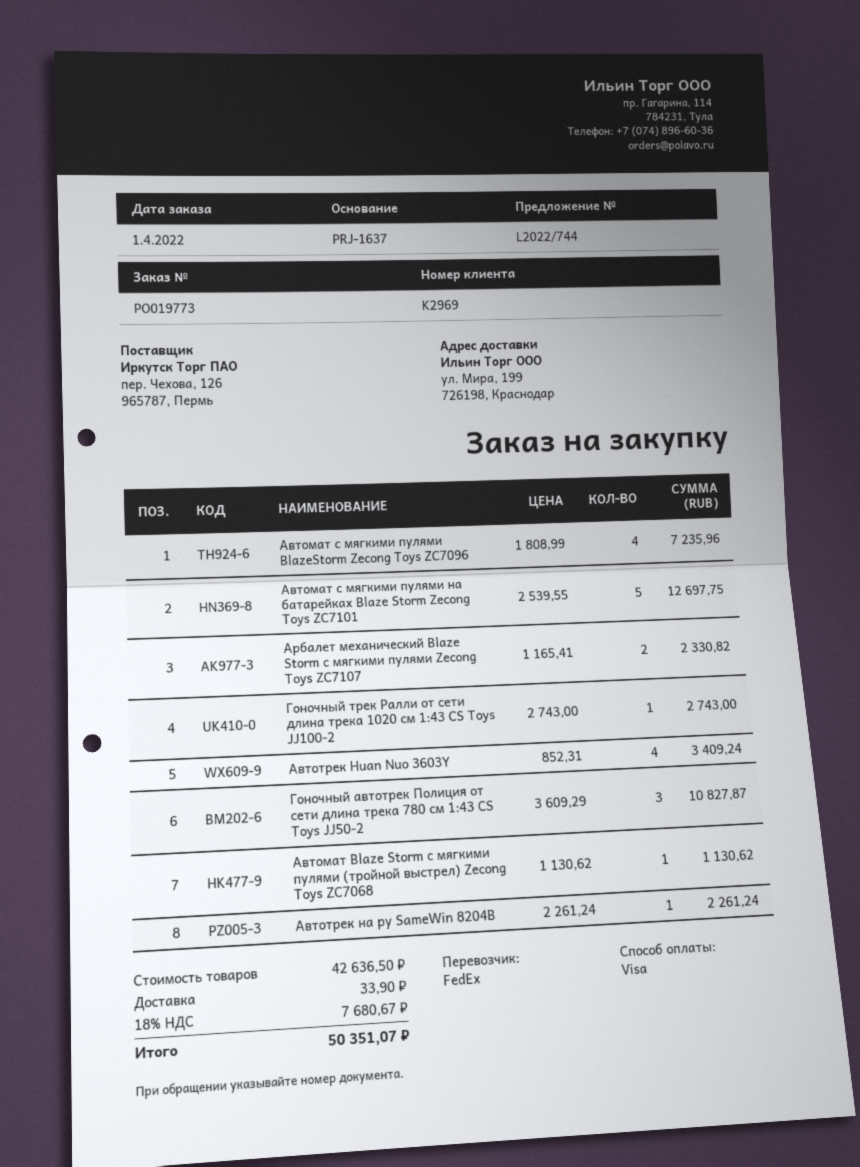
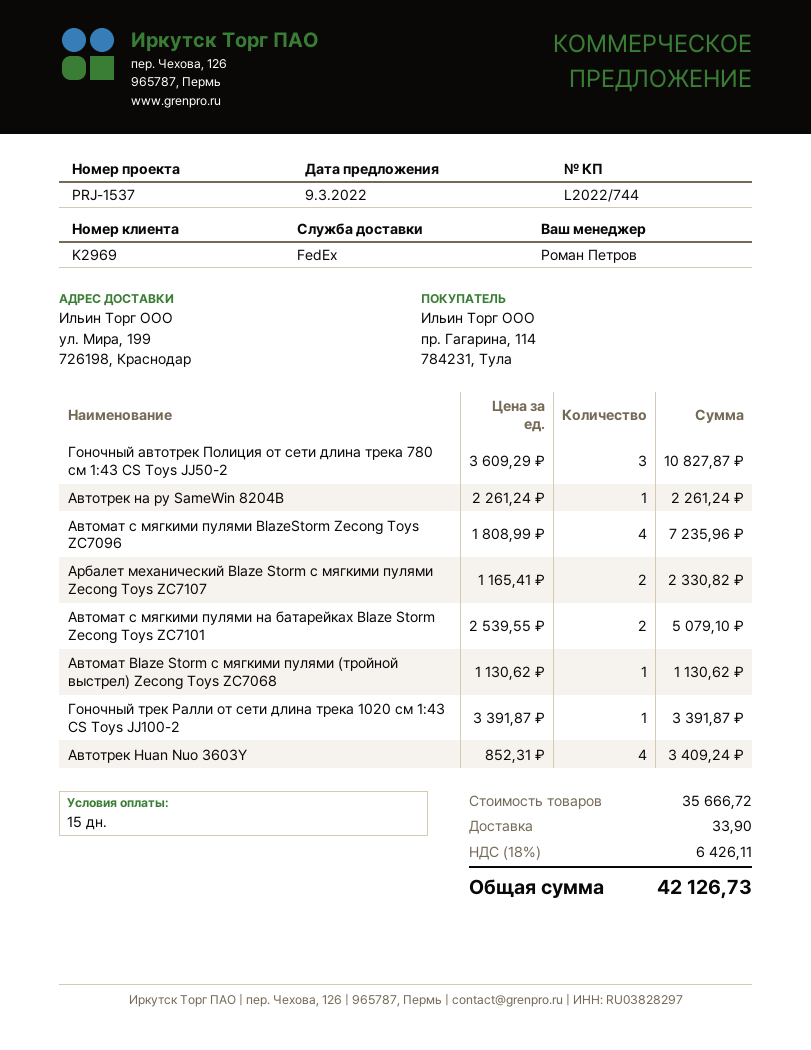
reference: PRJ-1637 -> PRJ-1537
Автомат с мягкими пулями на батарейках Blaze Storm Zecong Toys ZC7101: 5 x 2539.55 = 12697.75 -> 2 x 2539.55 = 5079.10
Гоночный трек Ралли от сети длина трека 1020 см 1:43 CS Toys JJ100-2: 1 x 2743.00 = 2743.00 -> 1 x 3391.87 = 3391.87
subtotal: 42636.50 -> 35666.72
tax: 18% = 7680.67 -> 18% = 6426.11
total: 50351.07 -> 42126.73

